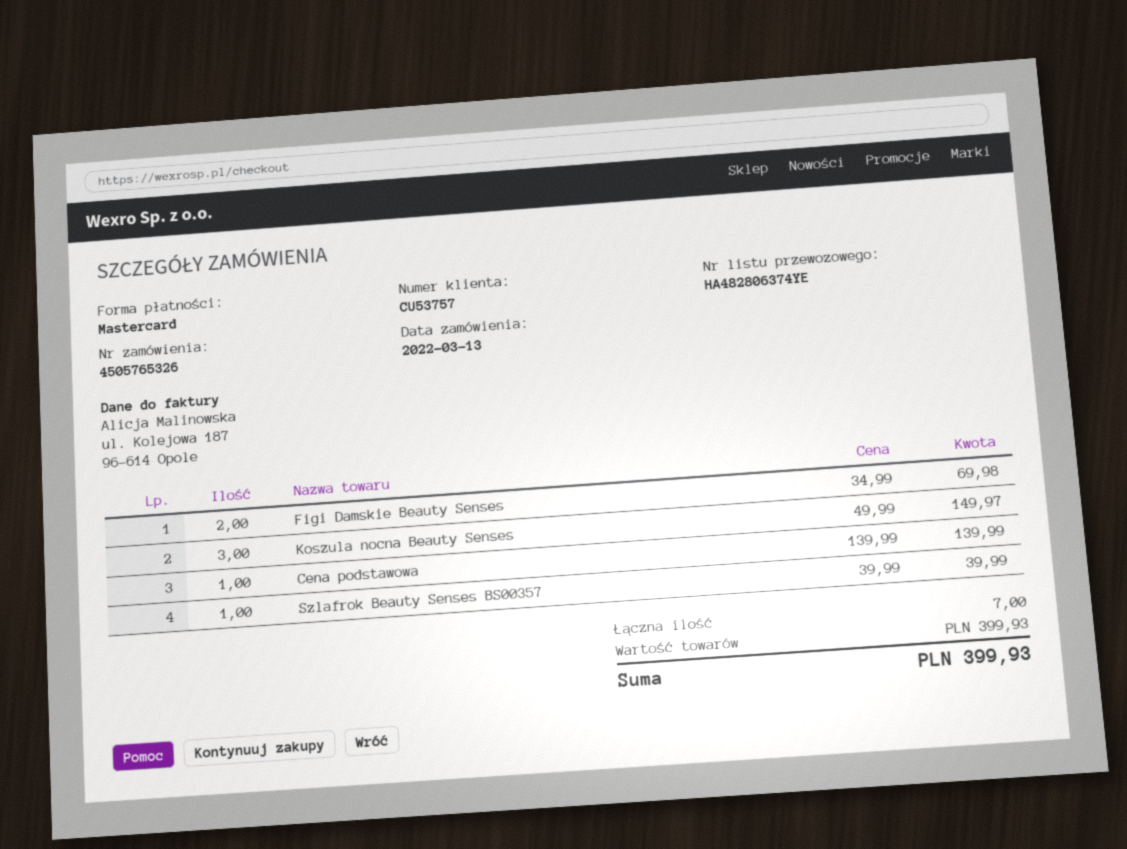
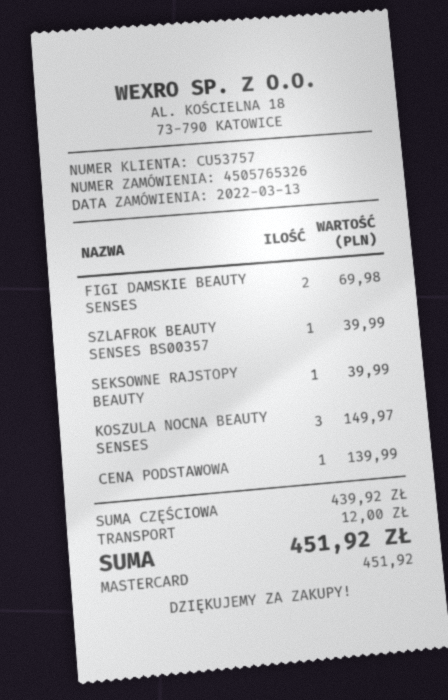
SEKSOWNE RAJSTOPY BEAUTY: none -> 1 for 39.99
subtotal: 399.93 -> 439.92
shipping: none -> 12.00
total: 399.93 -> 451.92

